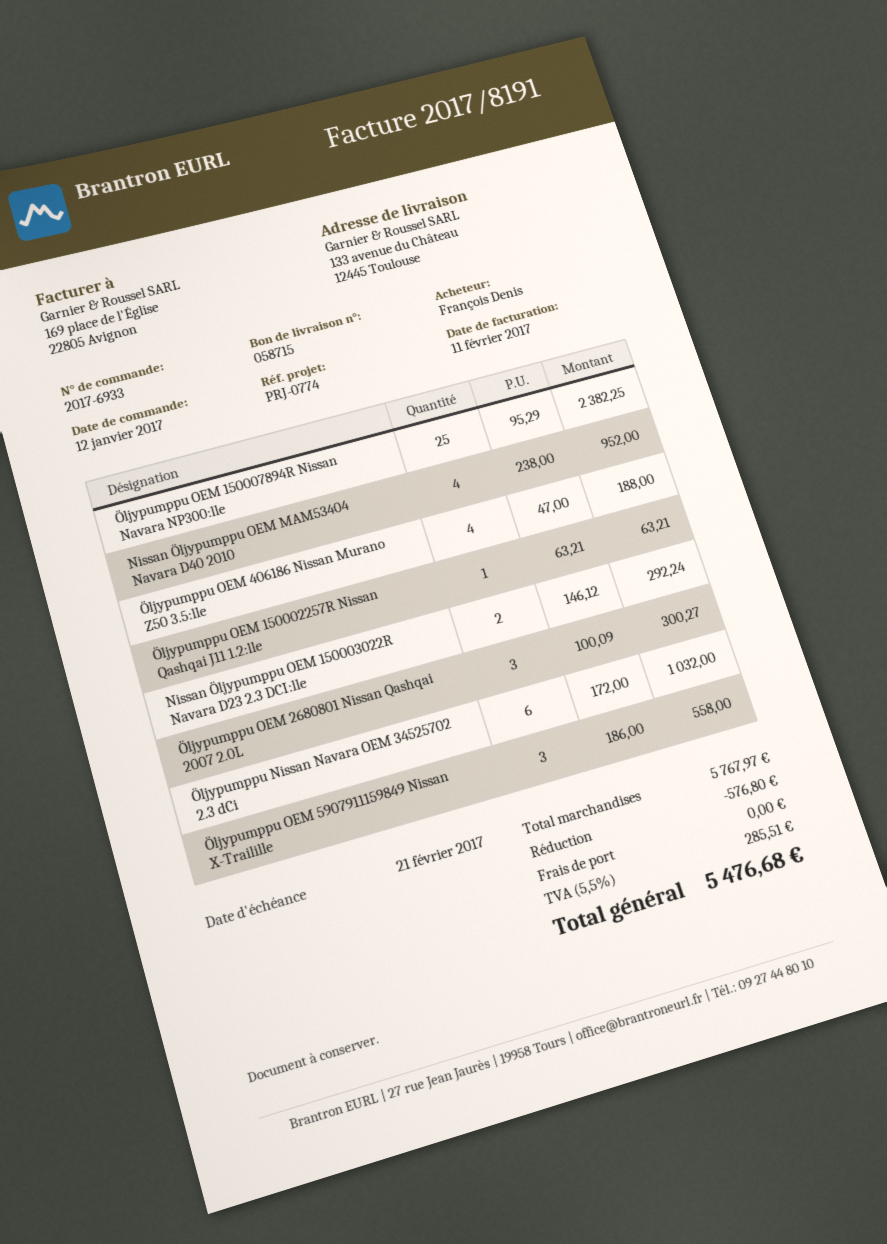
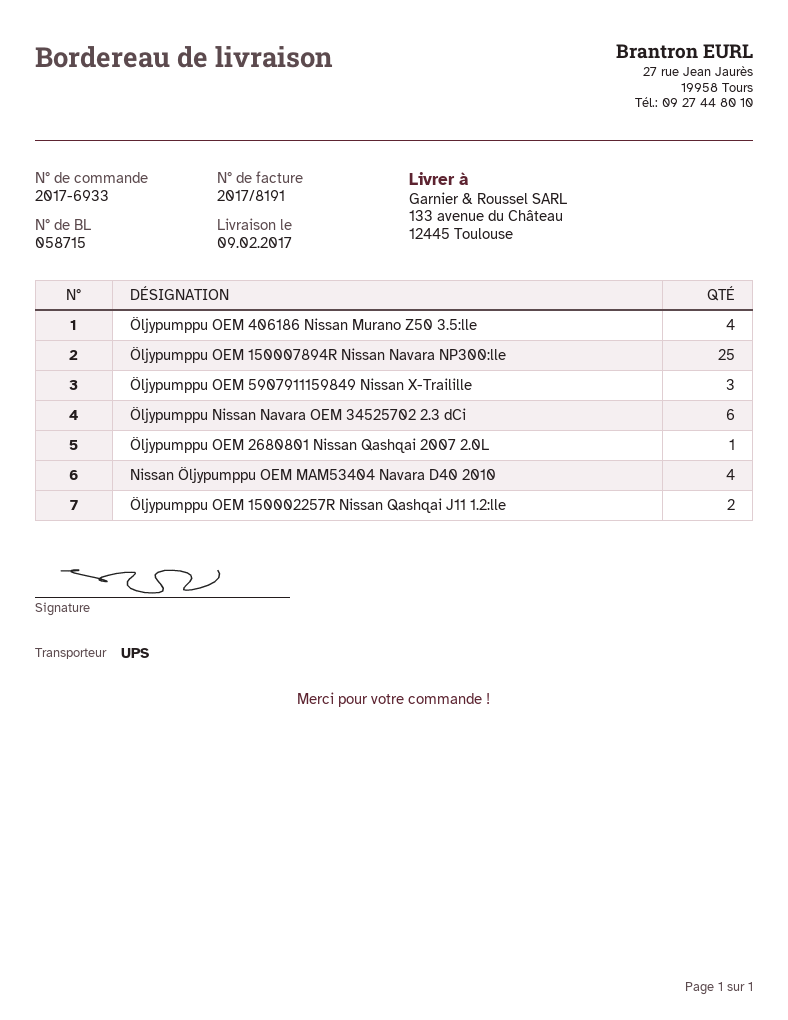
Öljypumppu OEM 150002257R Nissan Qashqai J11 1.2:lle: 1 -> 2
Nissan Öljypumppu OEM 150003022R Navara D23 2.3 DCI:lle: 2 -> none
Öljypumppu OEM 2680801 Nissan Qashqai 2007 2.0L: 3 -> 1

